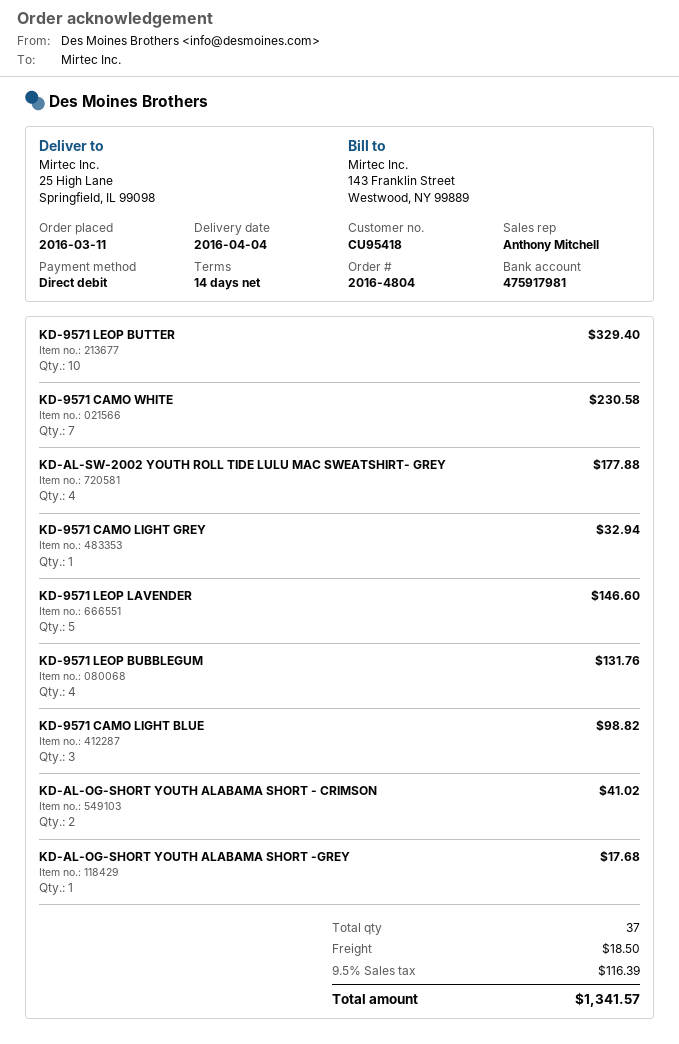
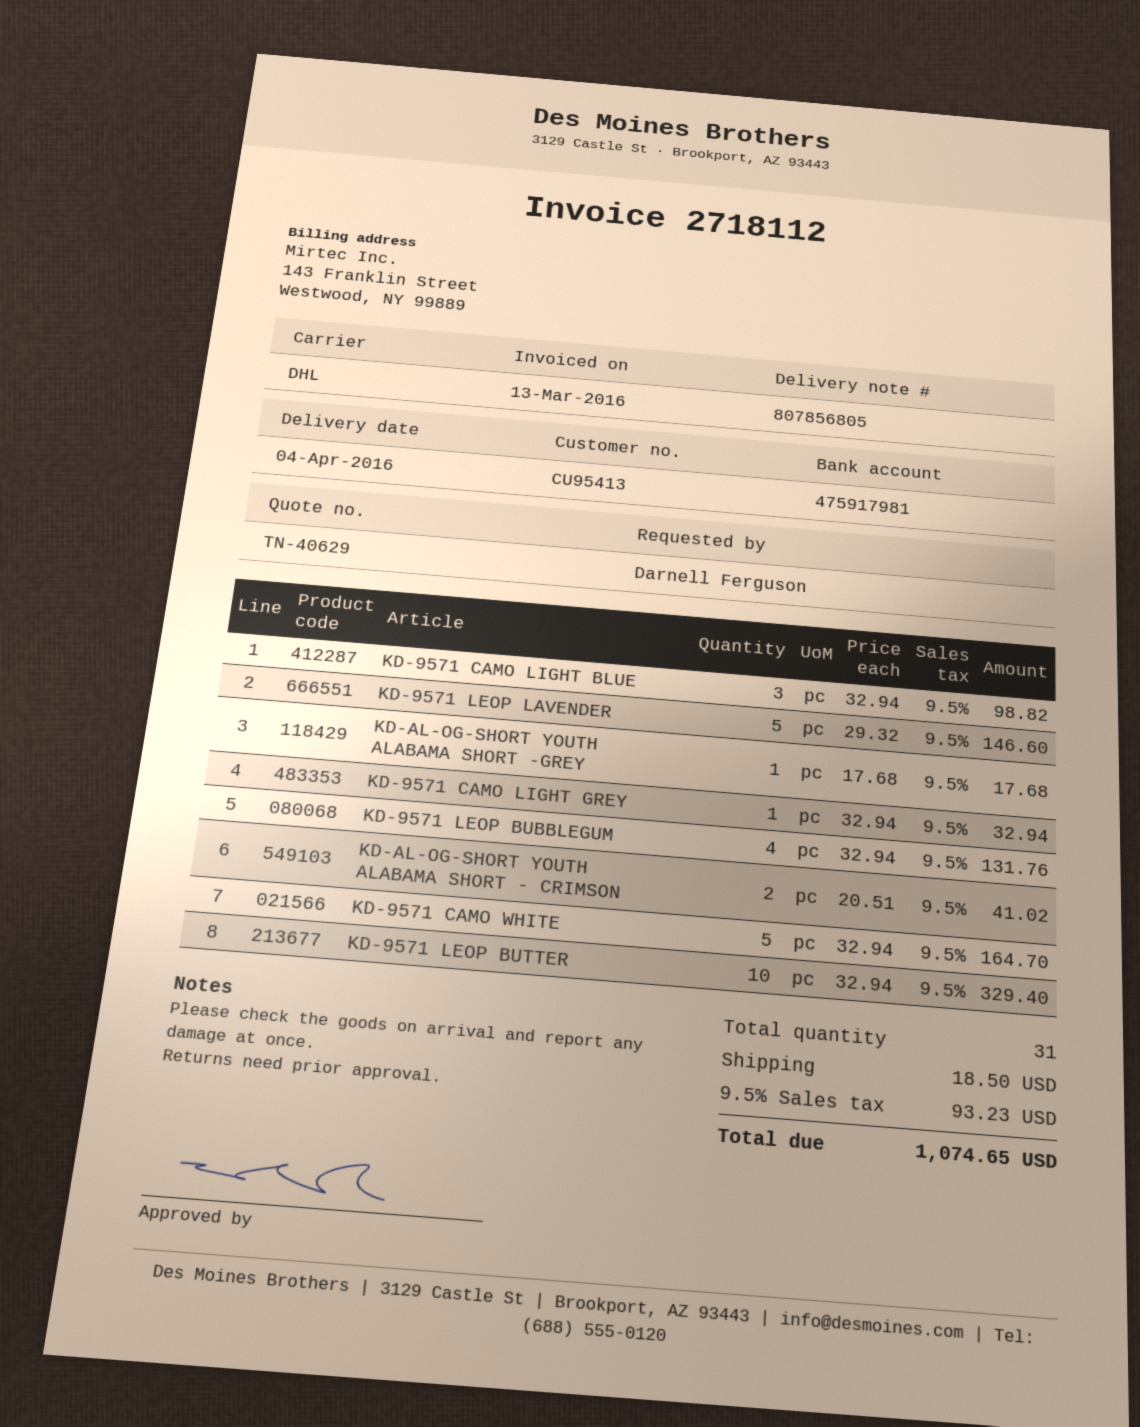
customer number: CU95418 -> CU95413
KD-9571 CAMO WHITE: 7 for 230.58 -> 5 for 164.70
KD-AL-SW-2002 YOUTH ROLL TIDE LULU MAC SWEATSHIRT- GREY: 4 for 177.88 -> none
total quantity: 37 -> 31
tax: 9.5% = 116.39 -> 9.5% = 93.23
total: 1341.57 -> 1074.65

